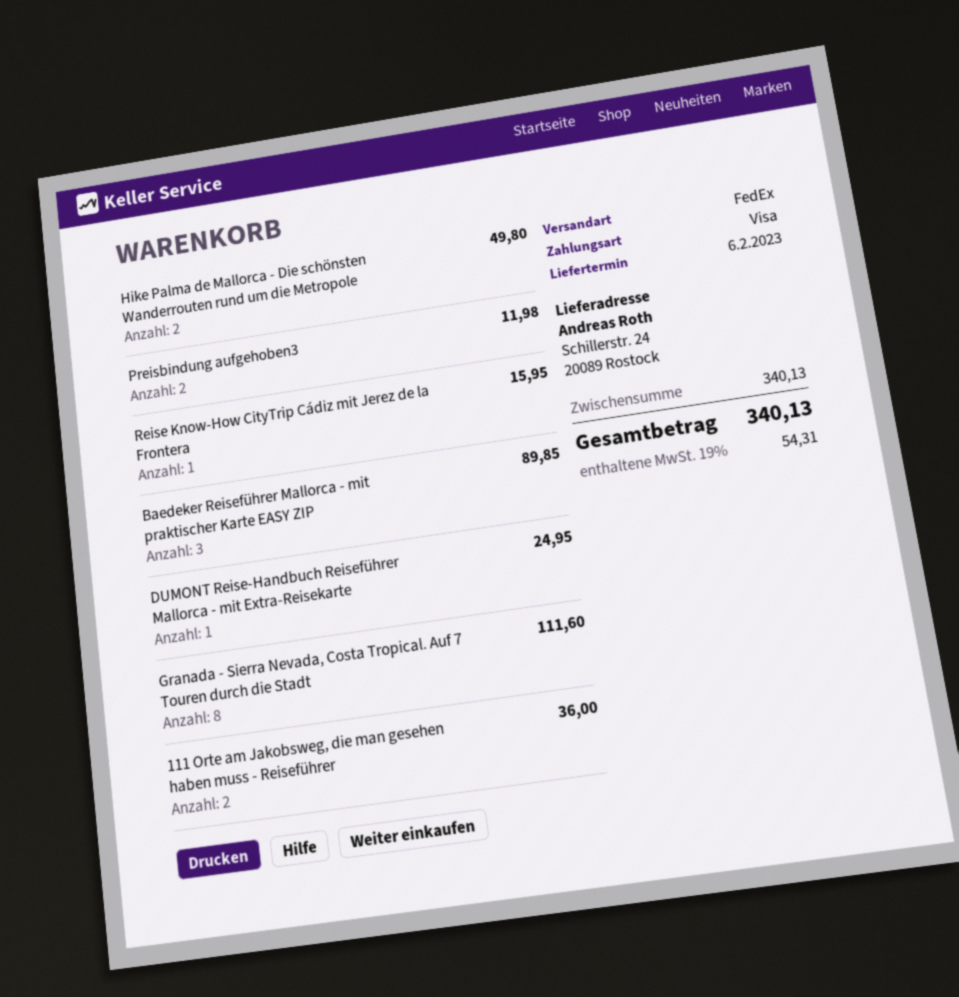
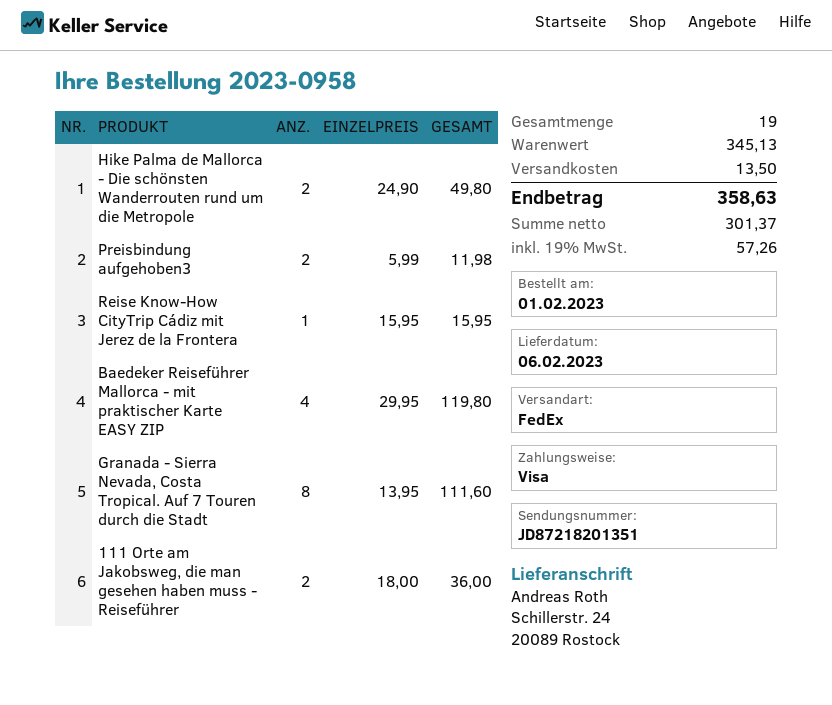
Baedeker Reiseführer Mallorca - mit praktischer Karte EASY ZIP: 3 for 89.85 -> 4 for 119.80
DUMONT Reise-Handbuch Reiseführer Mallorca - mit Extra-Reisekarte: 1 for 24.95 -> none
subtotal: 340.13 -> 345.13
shipping: none -> 13.50
tax: 19% = 54.31 -> 19% = 57.26
total: 340.13 -> 358.63

